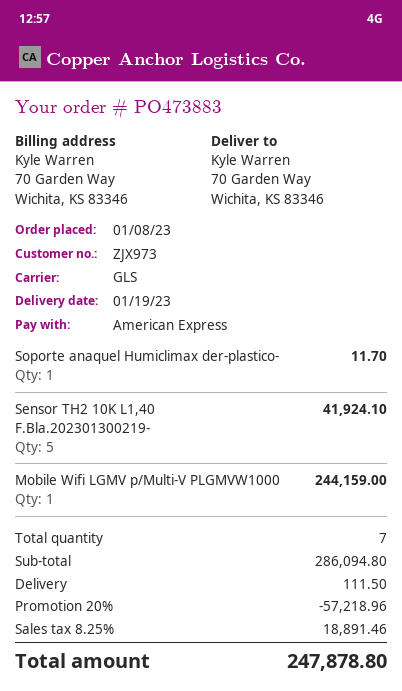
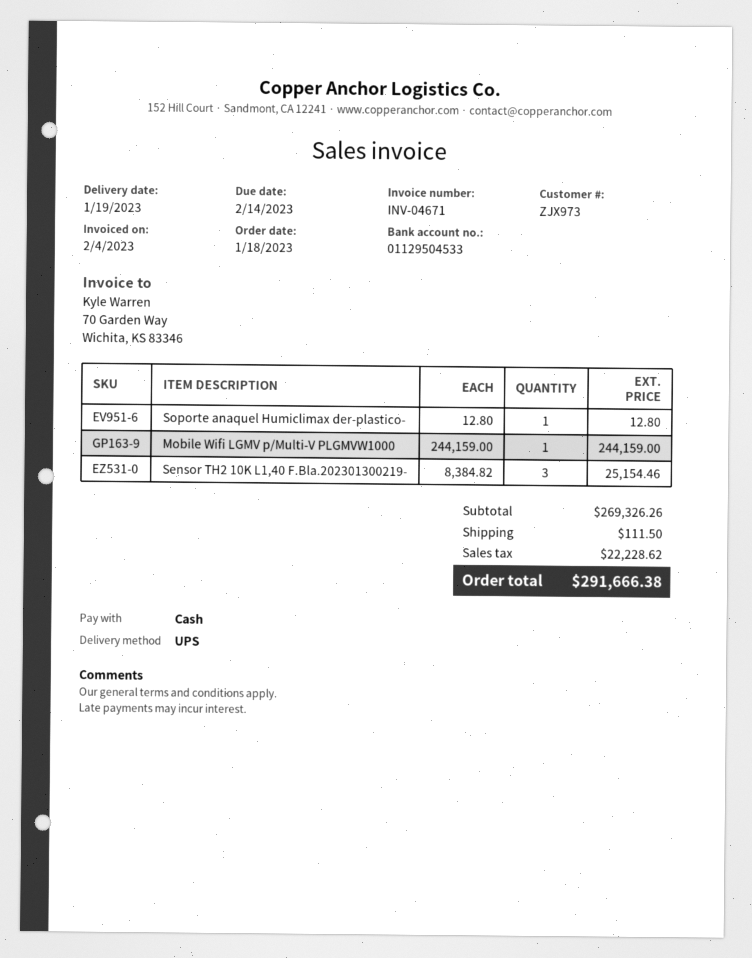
order date: 2023-01-08 -> 2023-01-18
payment method: American Express -> cash
shipping method: GLS -> UPS
Soporte anaquel Humiclimax der-plastico-: 1 for 11.70 -> 1 for 12.80
Sensor TH2 10K L1,40 F.Bla.202301300219-: 5 for 41924.10 -> 3 for 25154.46
subtotal: 286094.80 -> 269326.26
discount: 20% = 57218.96 -> none
tax: 18891.46 -> 22228.62
total: 247878.80 -> 291666.38

